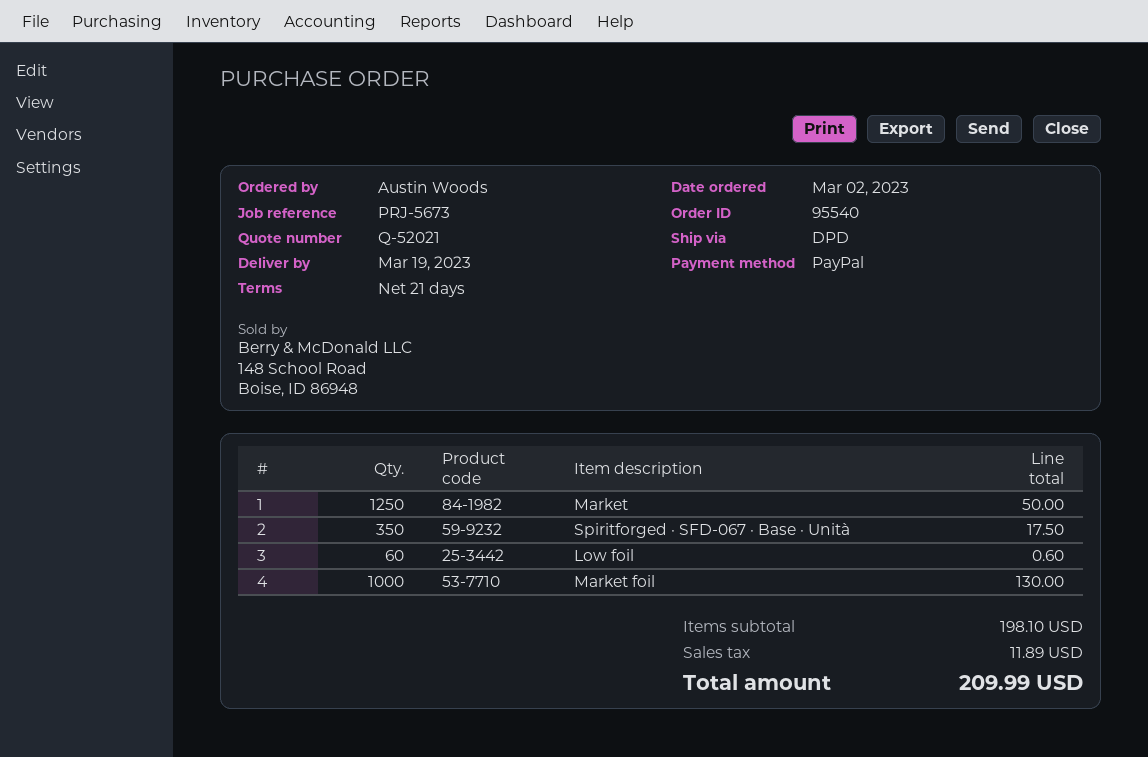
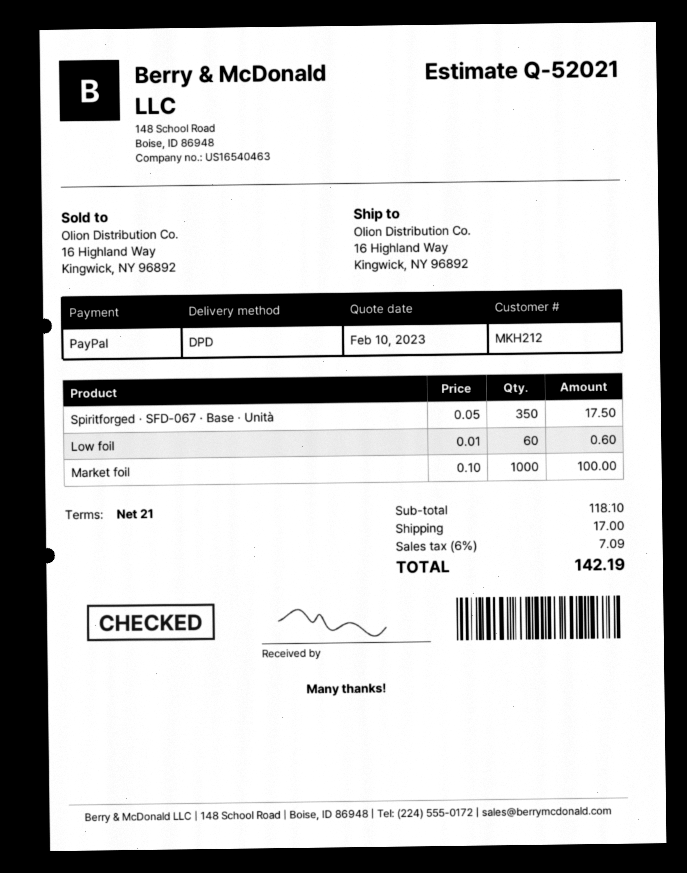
Market: 1250 for 50.00 -> none
Market foil: 1000 for 130.00 -> 1000 for 100.00
subtotal: 198.10 -> 118.10
shipping: none -> 17.00
tax: 11.89 -> 7.09
total: 209.99 -> 142.19

